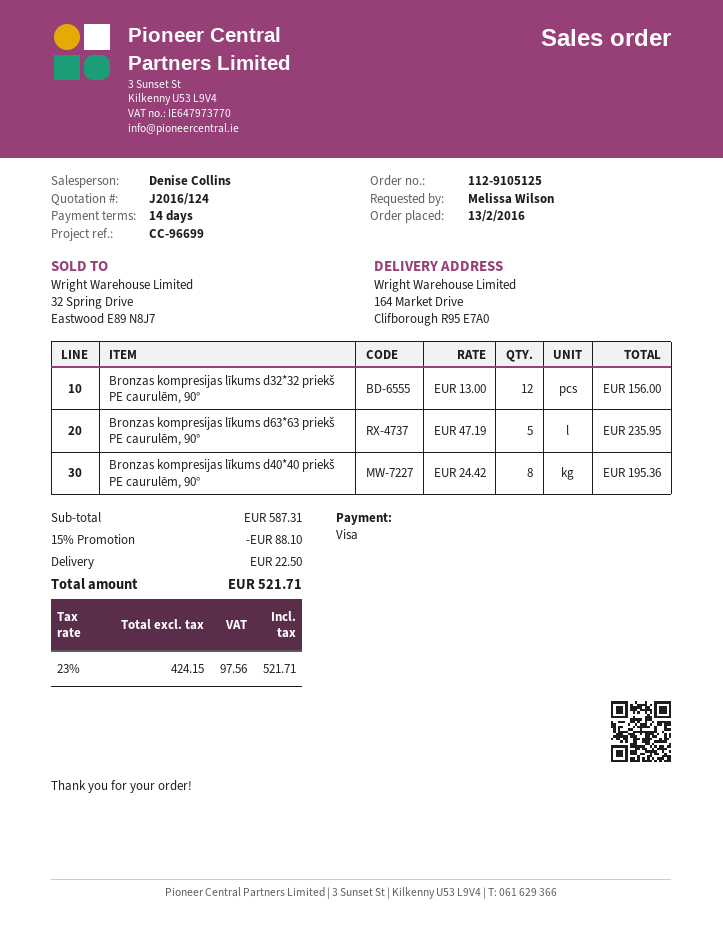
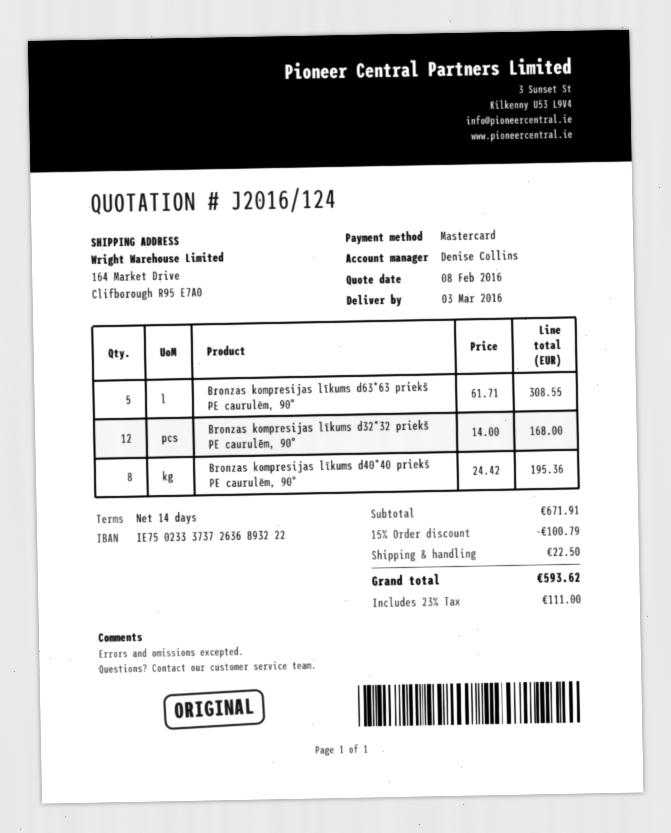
payment method: Visa -> Mastercard
Bronzas kompresijas līkums d32*32 priekš PE caurulēm, 90°: 12 x 13.00 = 156.00 -> 12 x 14.00 = 168.00
Bronzas kompresijas līkums d63*63 priekš PE caurulēm, 90°: 5 x 47.19 = 235.95 -> 5 x 61.71 = 308.55
subtotal: 587.31 -> 671.91
discount: 15% = 88.10 -> 15% = 100.79
tax: 23% = 97.56 -> 23% = 111.00
total: 521.71 -> 593.62

